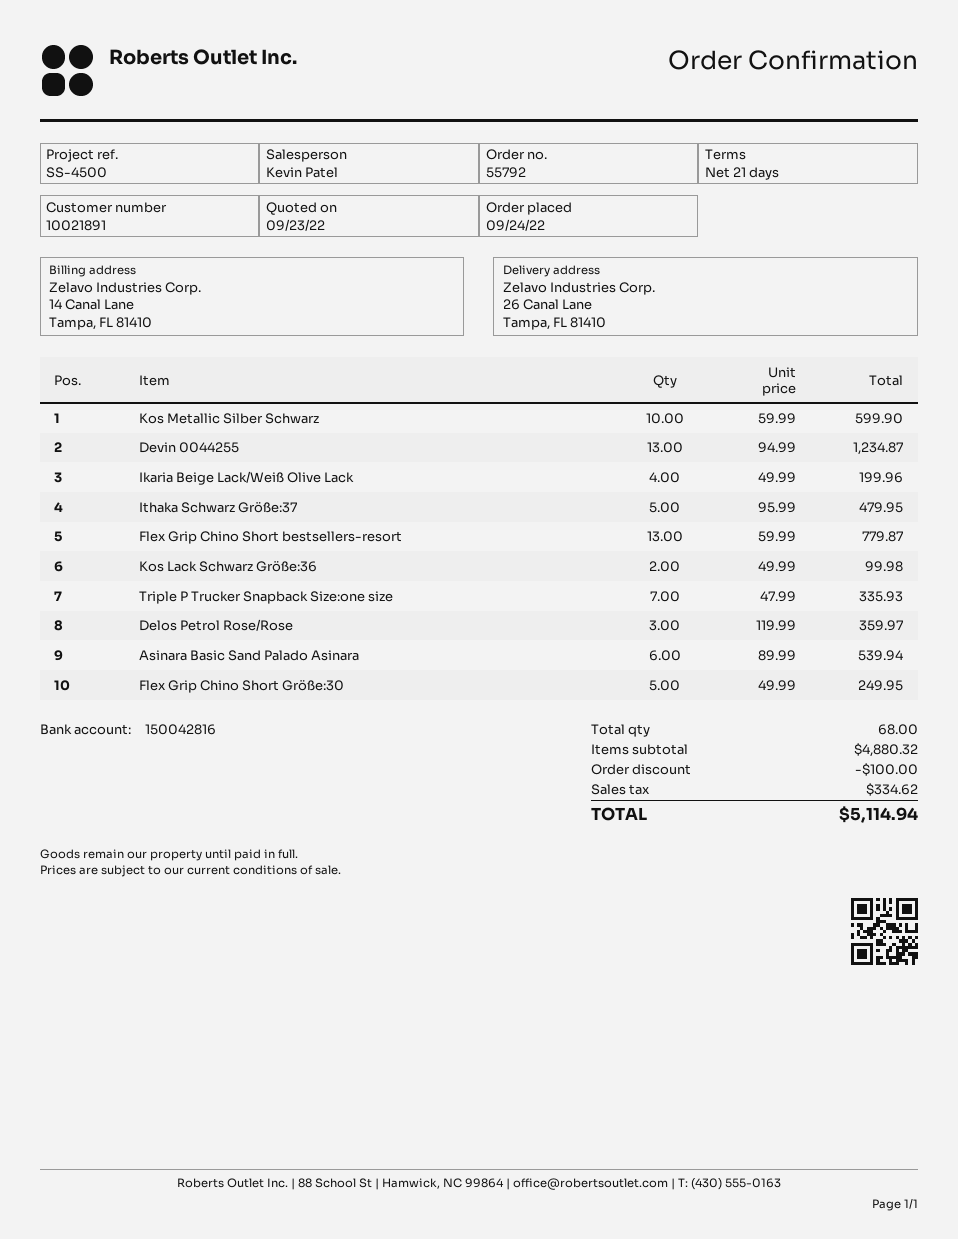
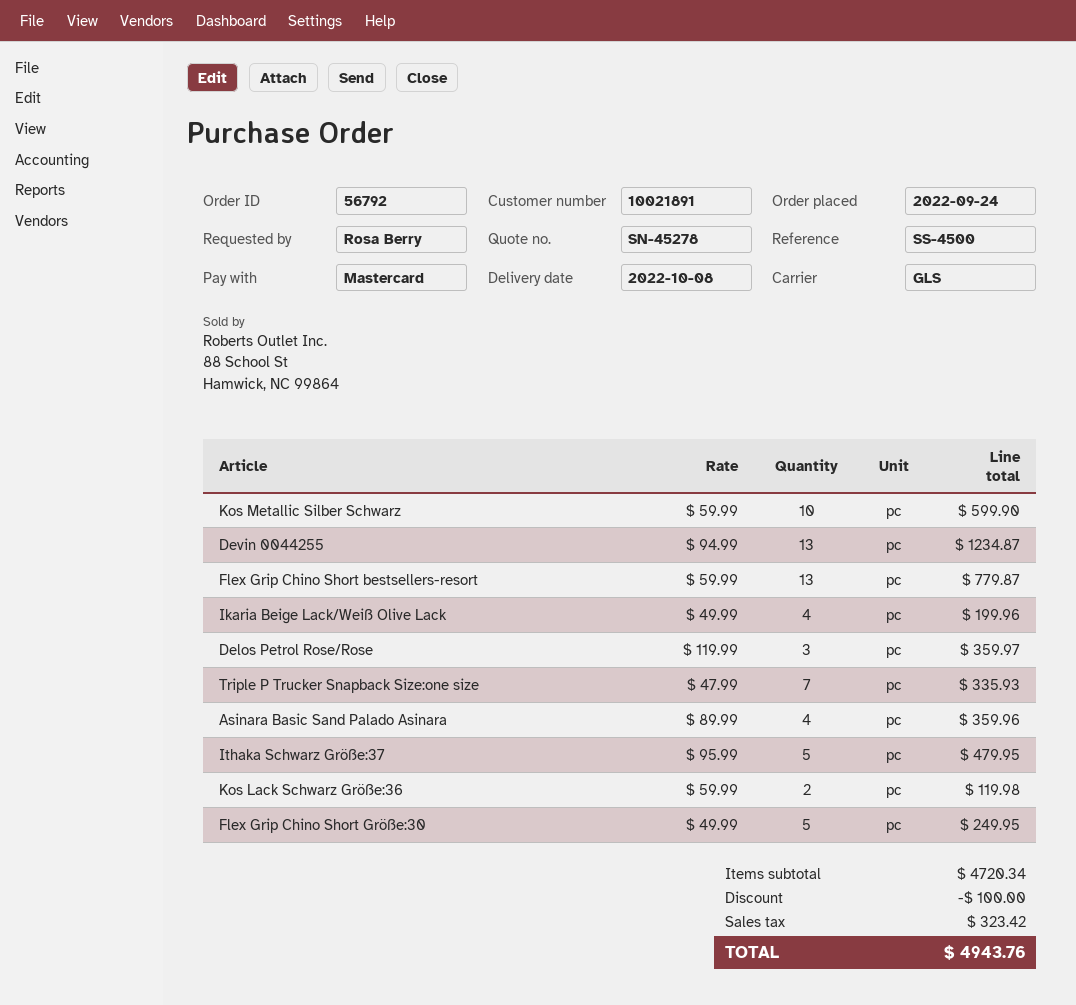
order number: 55792 -> 56792
Kos Lack Schwarz Größe:36: 2 x 49.99 = 99.98 -> 2 x 59.99 = 119.98
Asinara Basic Sand Palado Asinara: 6 x 89.99 = 539.94 -> 4 x 89.99 = 359.96
subtotal: 4880.32 -> 4720.34
tax: 334.62 -> 323.42
total: 5114.94 -> 4943.76

